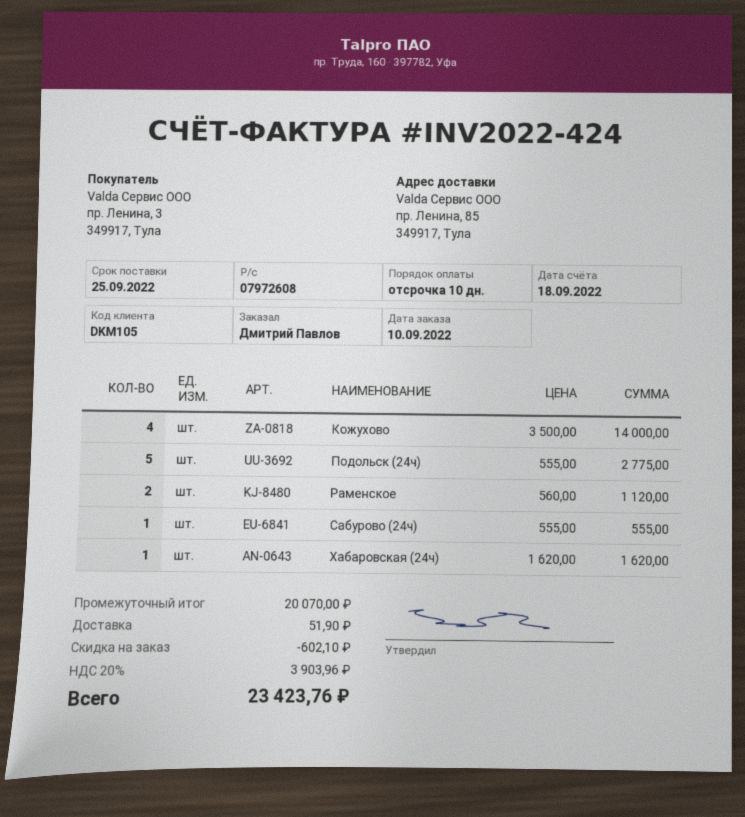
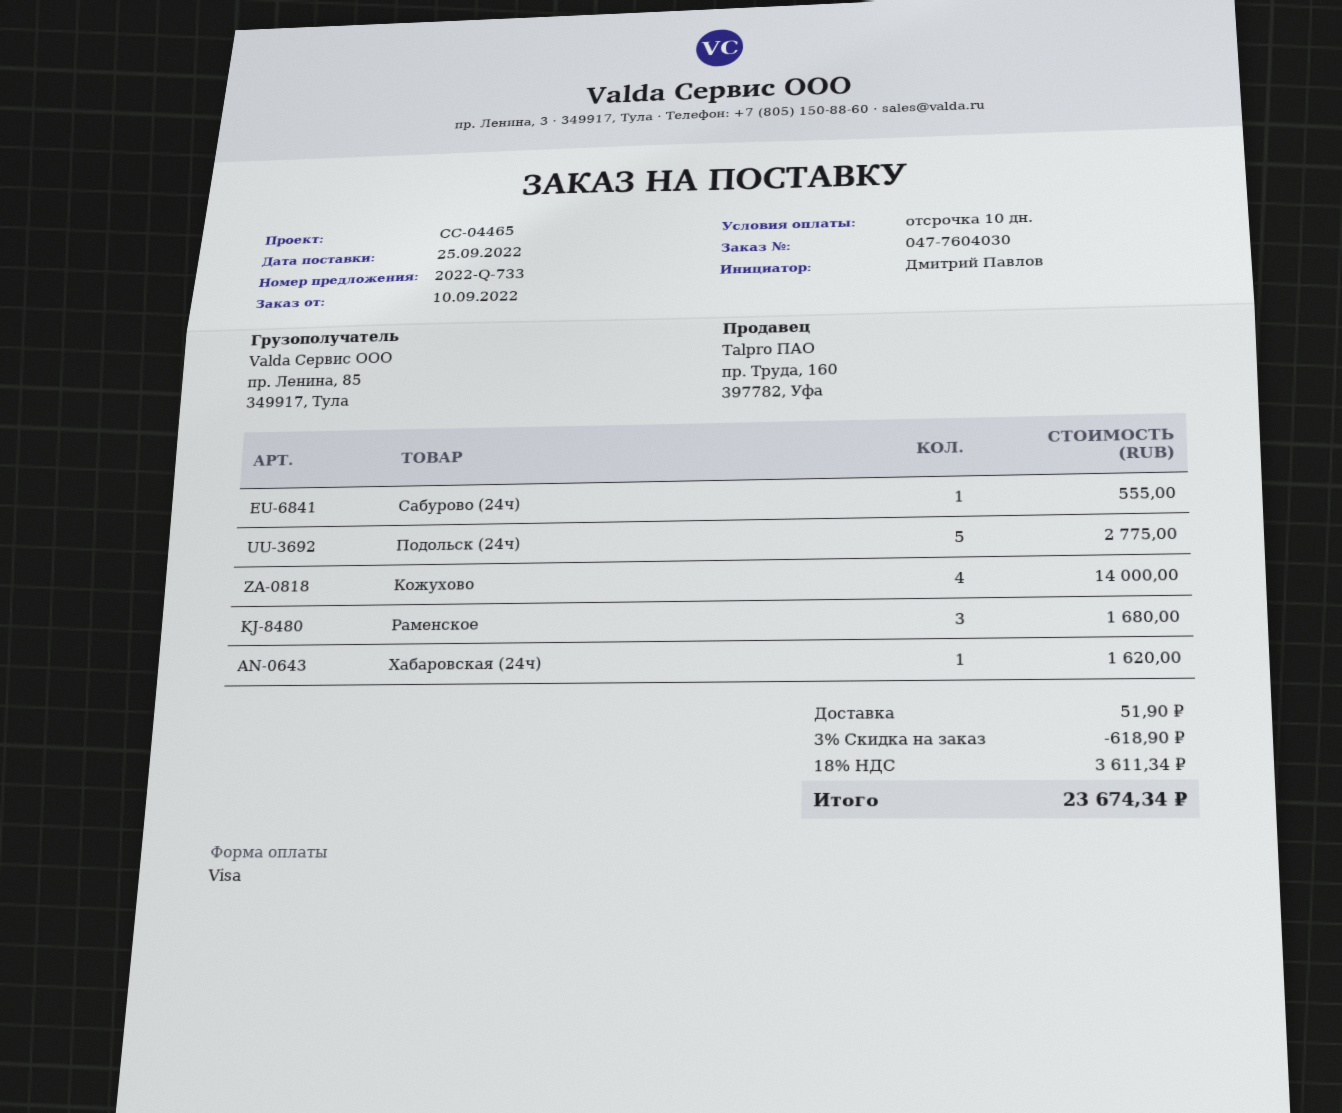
Раменское: 2 for 1120.00 -> 3 for 1680.00
discount: 602.10 -> 618.90
tax: 20% = 3903.96 -> 18% = 3611.34
total: 23423.76 -> 23674.34

